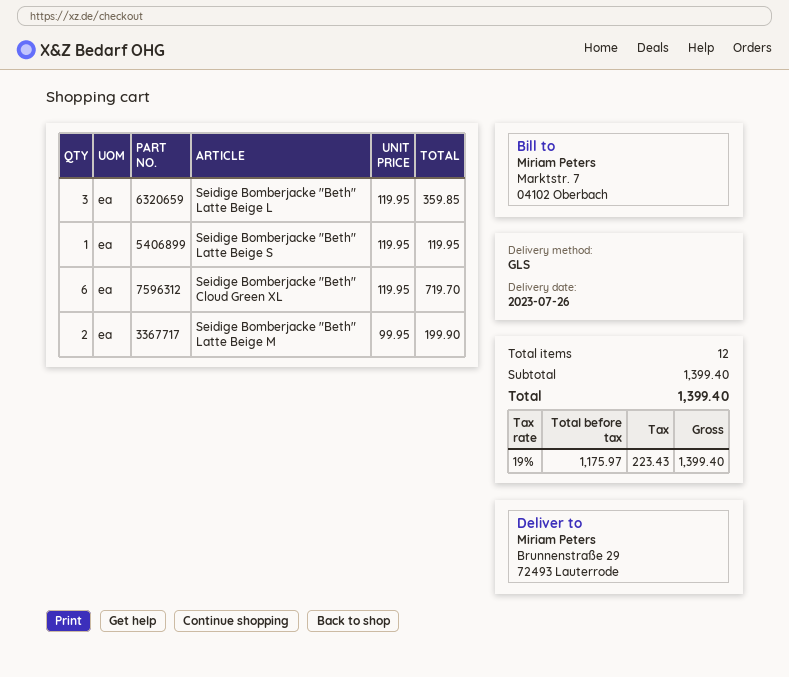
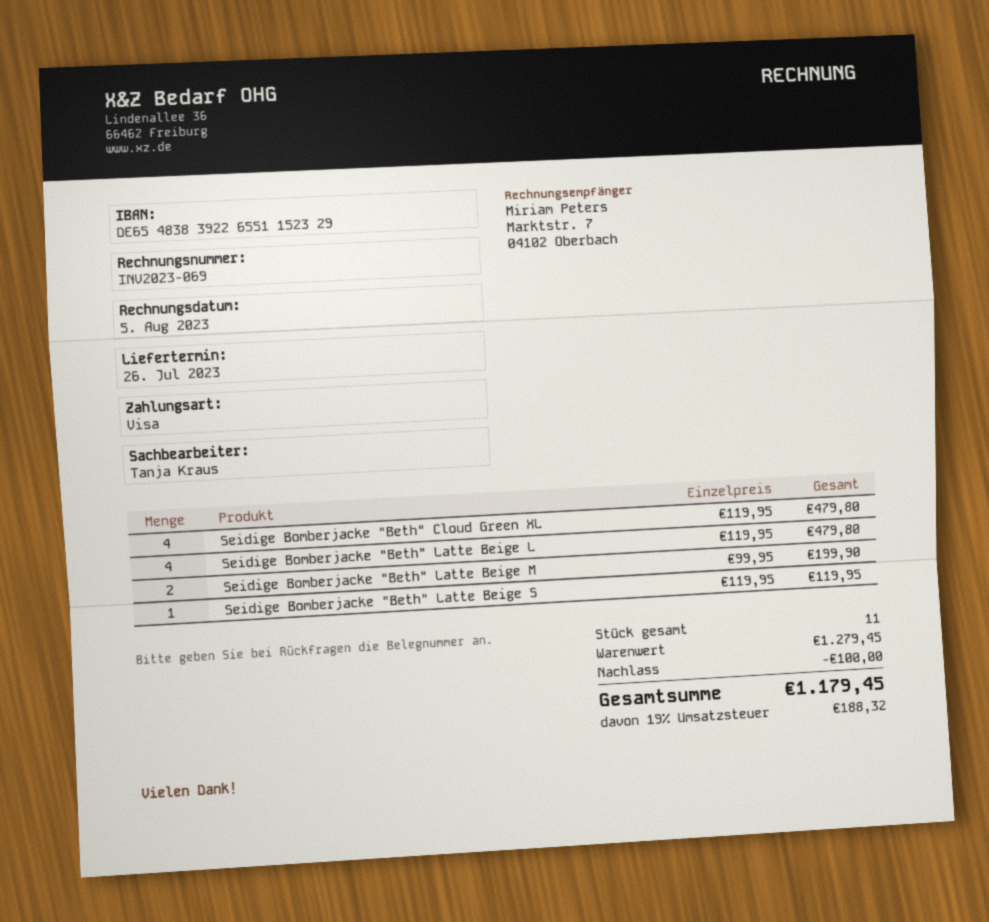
Seidige Bomberjacke "Beth" Latte Beige L: 3 x 119.95 = 359.85 -> 4 x 119.95 = 479.80
Seidige Bomberjacke "Beth" Cloud Green XL: 6 x 119.95 = 719.70 -> 4 x 119.95 = 479.80
total quantity: 12 -> 11
subtotal: 1399.40 -> 1279.45
discount: none -> 100.00
tax: 19% = 223.43 -> 19% = 188.32
total: 1399.40 -> 1179.45

